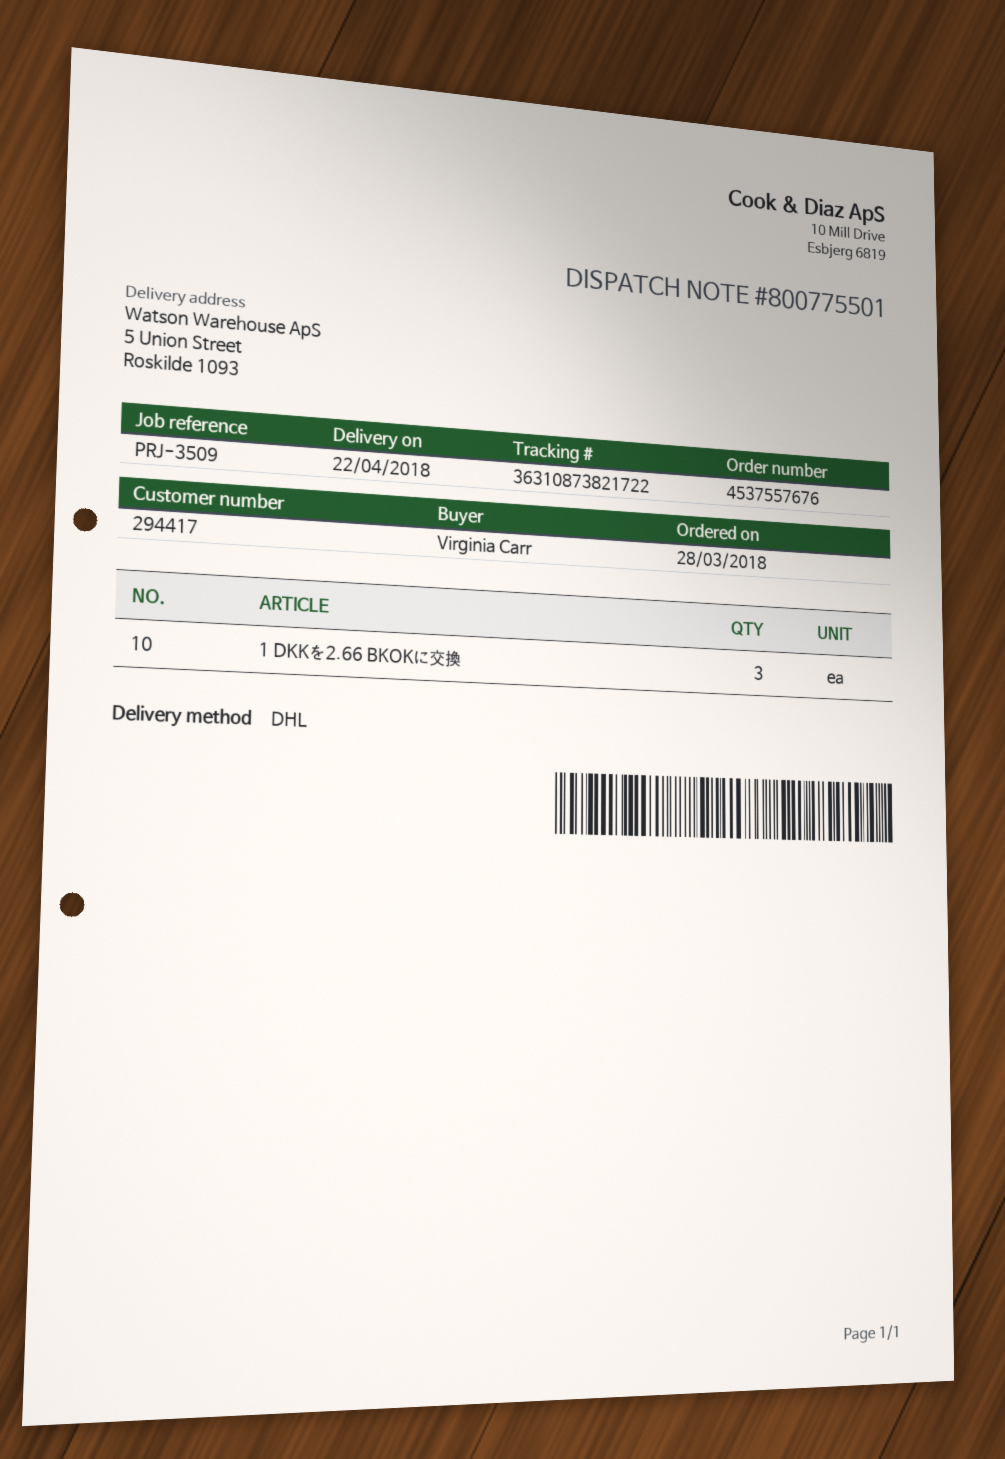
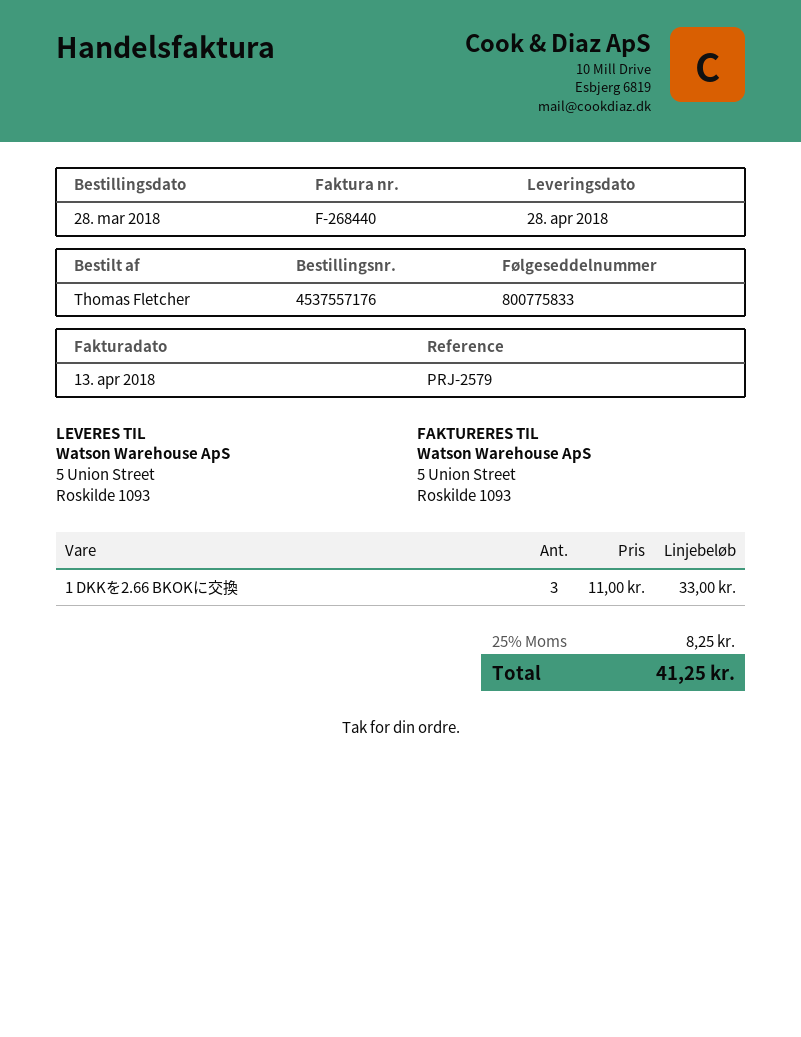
order number: 4537557676 -> 4537557176
delivery note number: 800775501 -> 800775833
delivery date: 2018-04-22 -> 2018-04-28
reference: PRJ-3509 -> PRJ-2579
ordered by: Virginia Carr -> Thomas Fletcher

